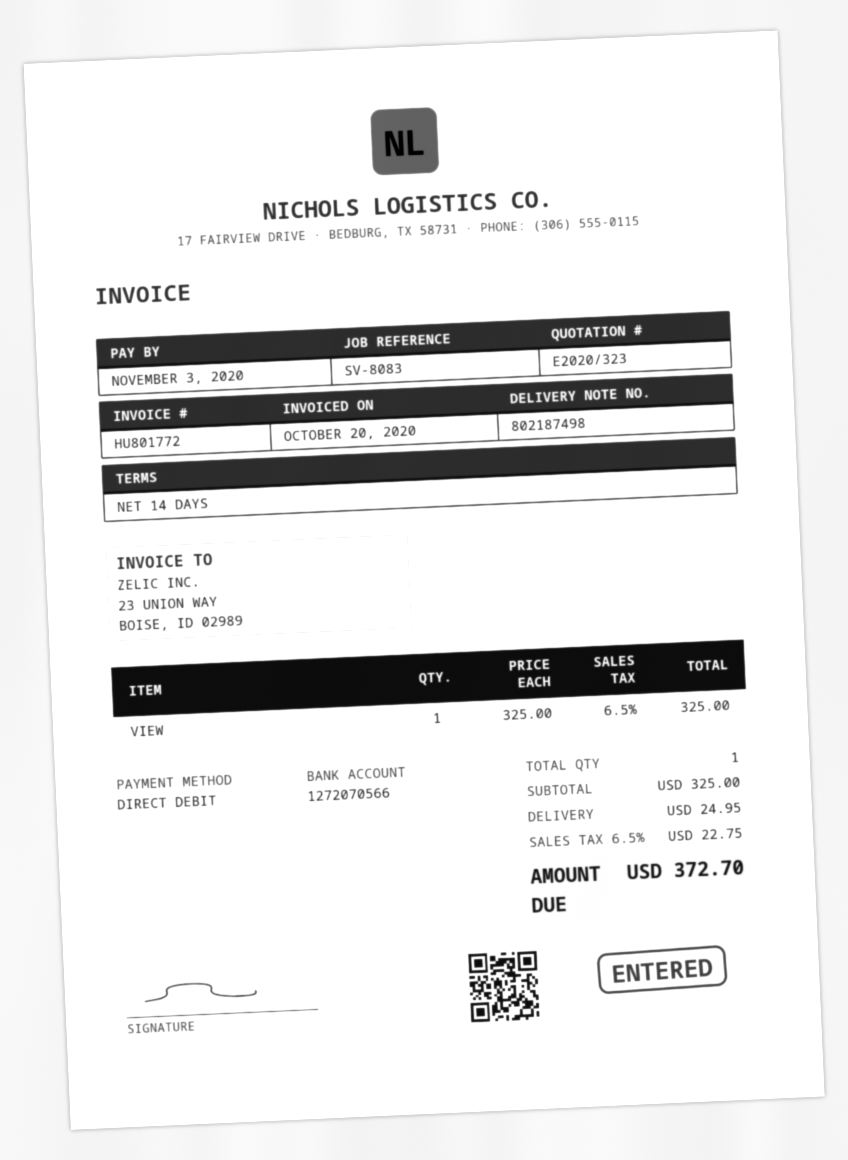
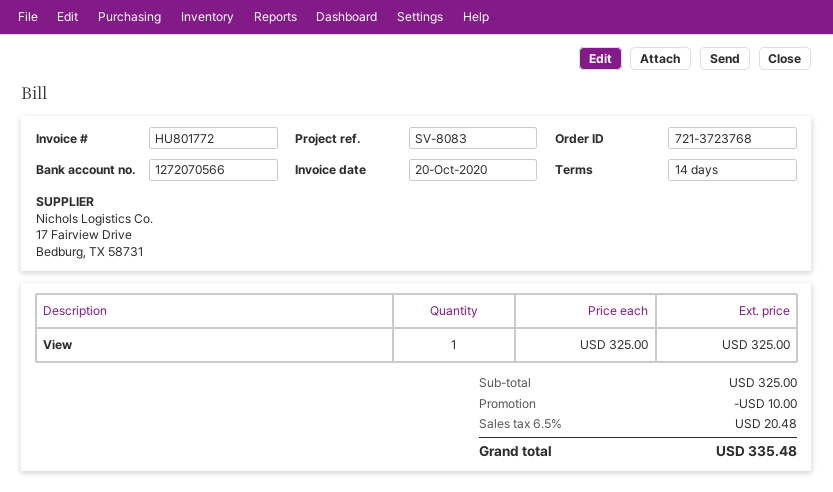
discount: none -> 10.00
shipping: 24.95 -> none
tax: 6.5% = 22.75 -> 6.5% = 20.48
total: 372.70 -> 335.48

